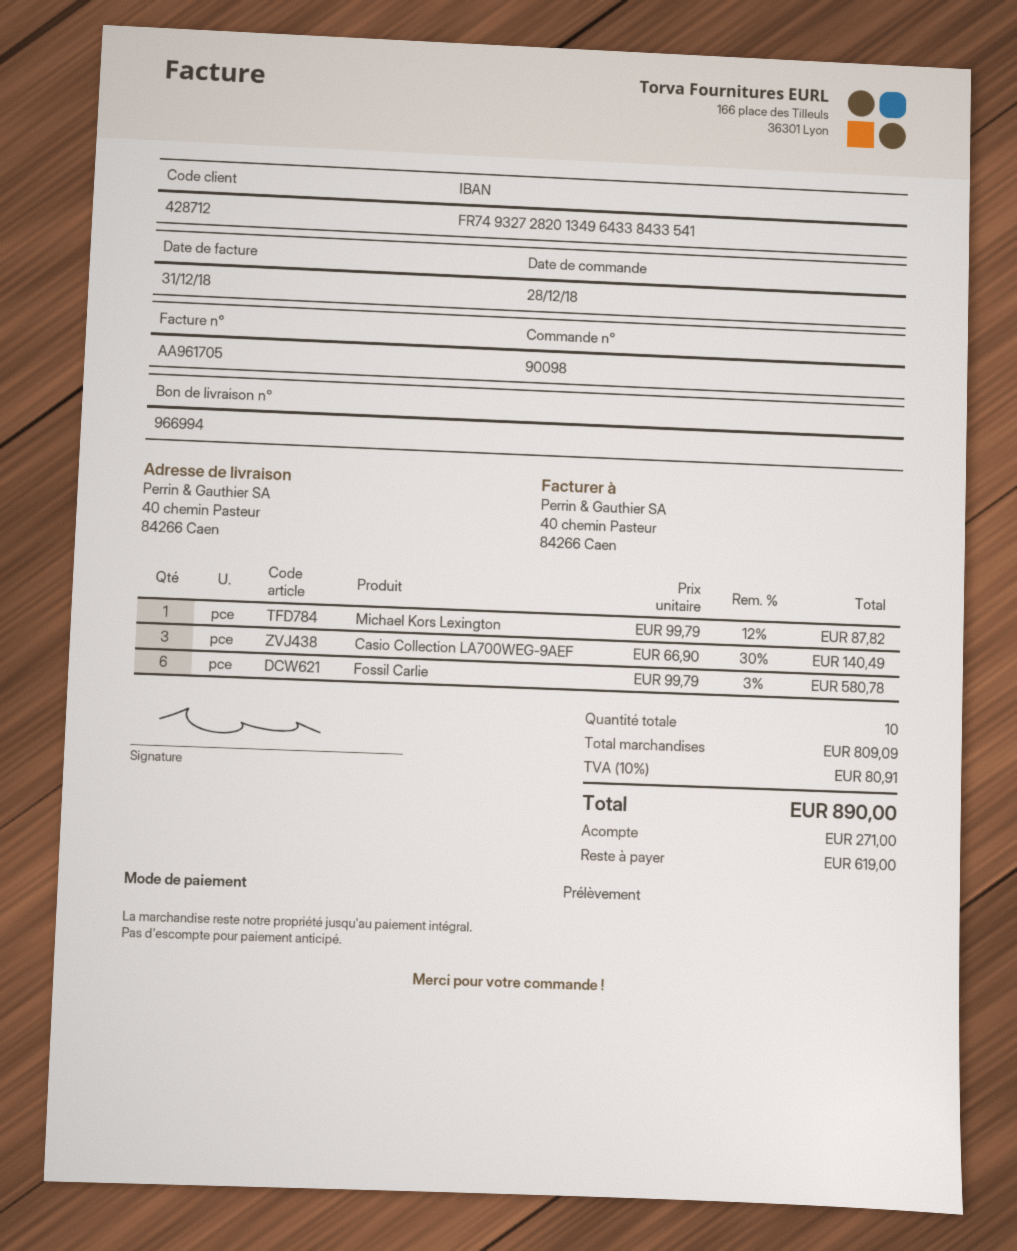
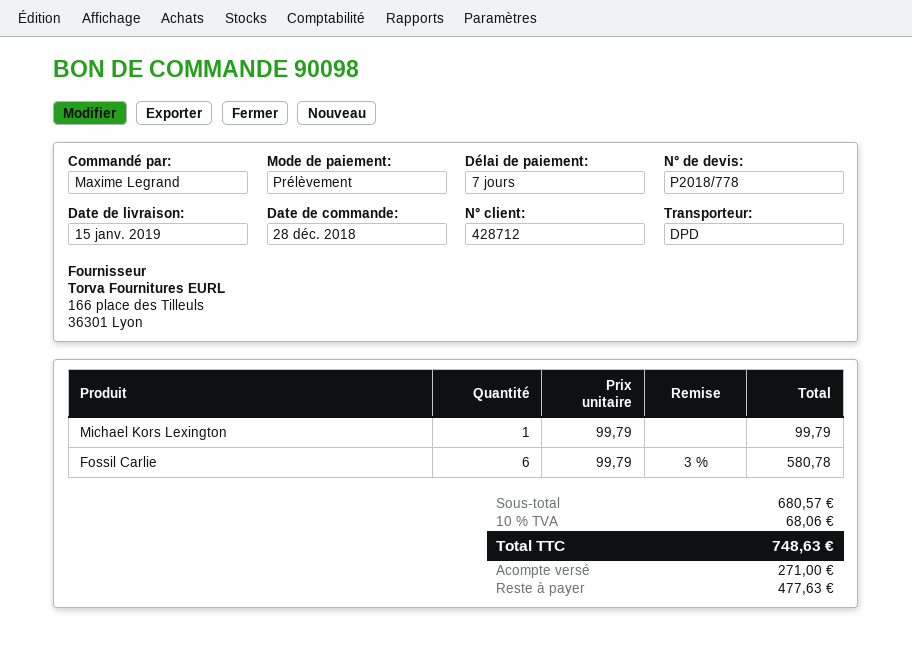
Michael Kors Lexington: 1 x 99.79 - 12% = 87.82 -> 1 x 99.79 = 99.79
Casio Collection LA700WEG-9AEF: 3 x 66.90 - 30% = 140.49 -> none
subtotal: 809.09 -> 680.57
tax: 10% = 80.91 -> 10% = 68.06
total: 890.00 -> 748.63
balance: 619.00 -> 477.63

